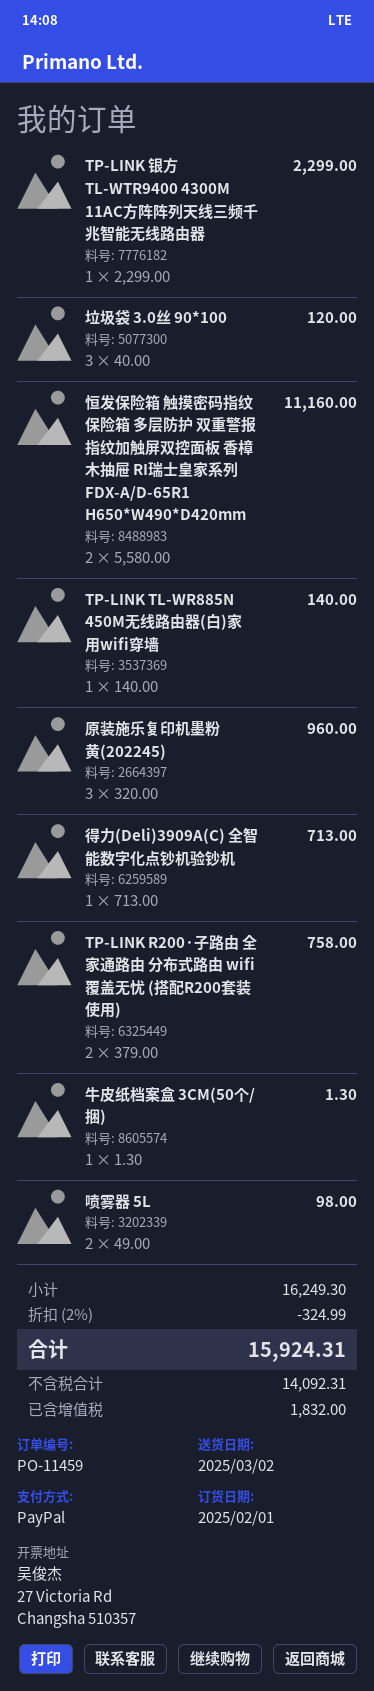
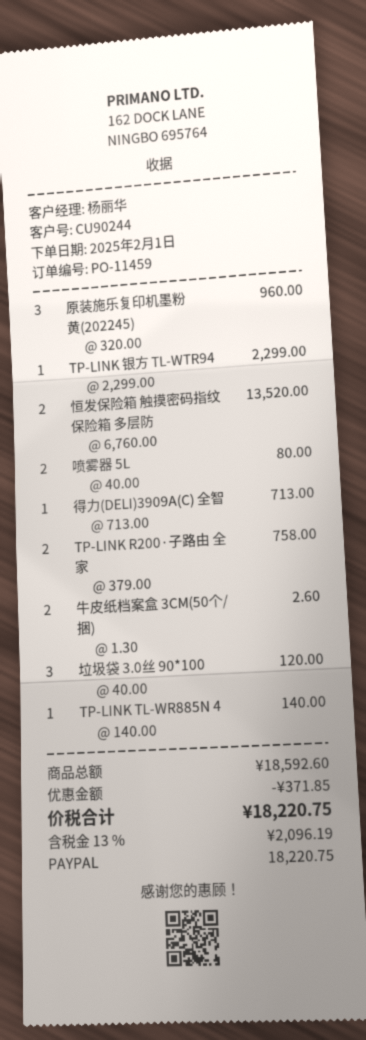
恒发保险箱 触摸密码指纹保险箱 多层防护 双重警报 指纹加触屏双控面板 香樟木抽屉 RI瑞士皇家系列 FDX-A/D-65R1 H650*W490*D420mm: 2 x 5580.00 = 11160.00 -> 2 x 6760.00 = 13520.00
牛皮纸档案盒 3CM(50个/捆): 1 x 1.30 = 1.30 -> 2 x 1.30 = 2.60
喷雾器 5L: 2 x 49.00 = 98.00 -> 2 x 40.00 = 80.00
subtotal: 16249.30 -> 18592.60
discount: 324.99 -> 371.85
tax: 1832.00 -> 2096.19
total: 15924.31 -> 18220.75

